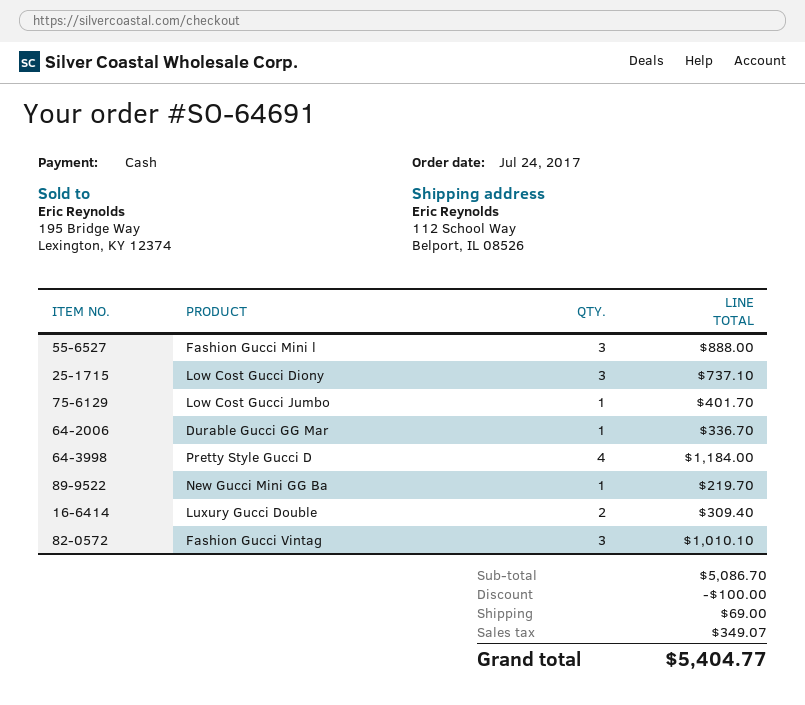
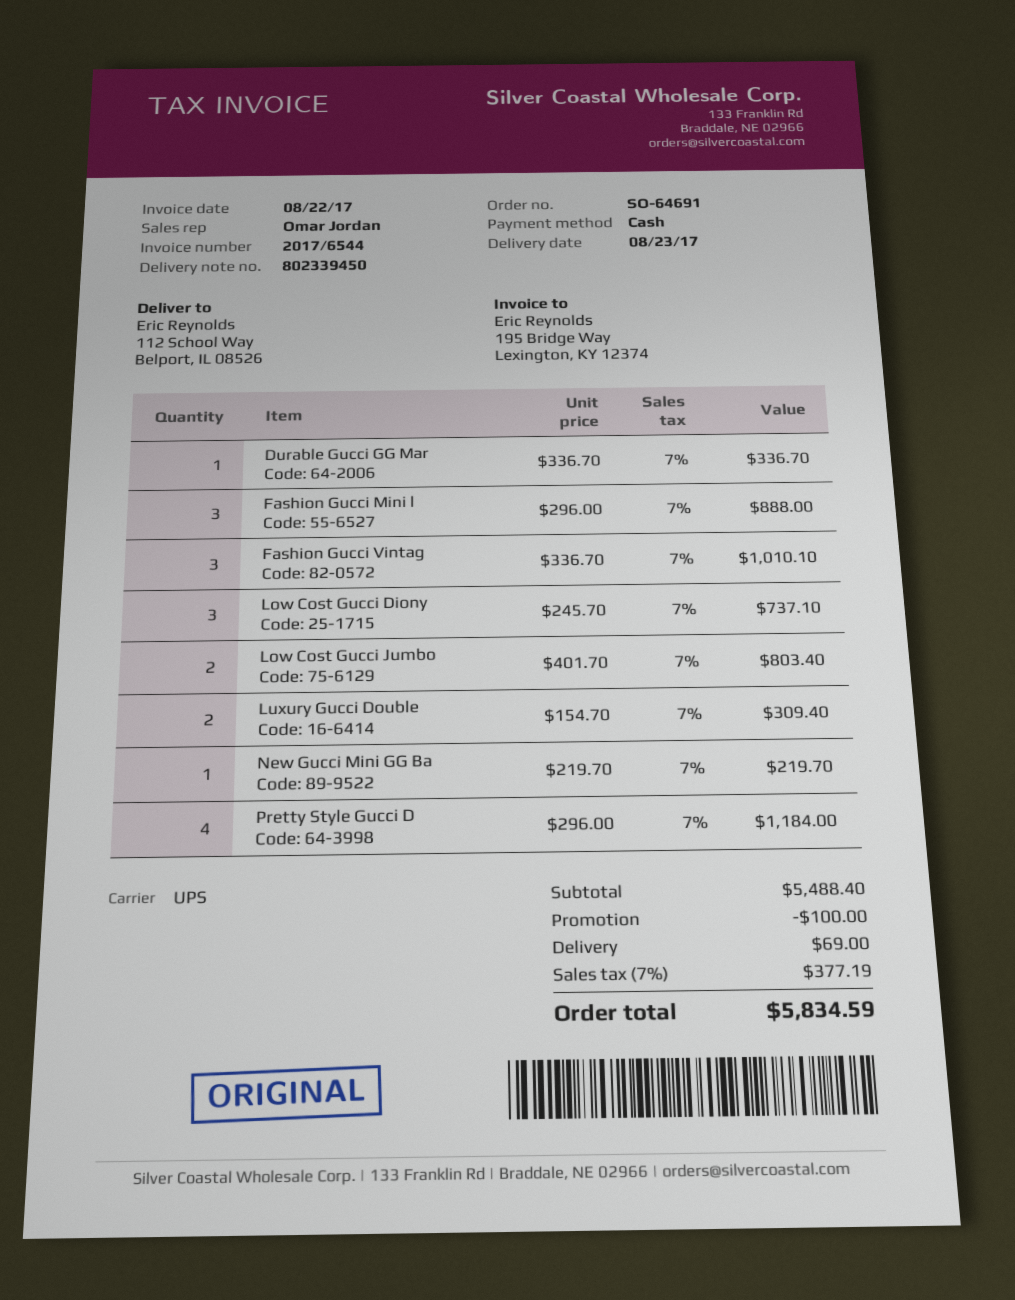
Low Cost Gucci Jumbo: 1 for 401.70 -> 2 for 803.40
subtotal: 5086.70 -> 5488.40
tax: 349.07 -> 377.19
total: 5404.77 -> 5834.59

